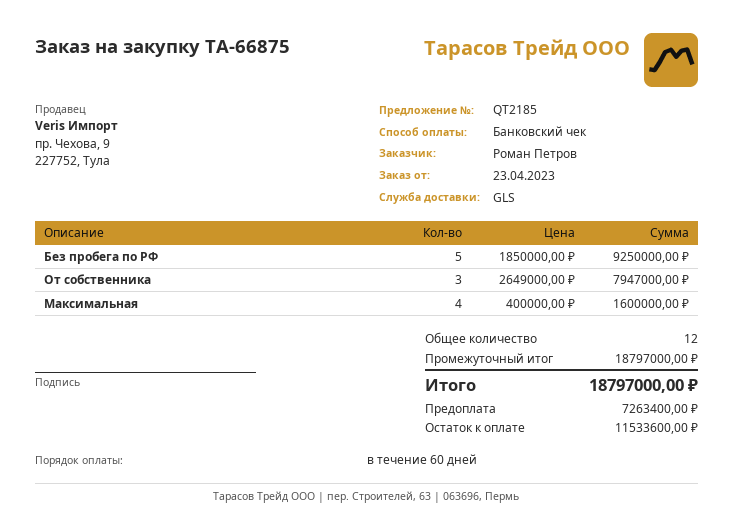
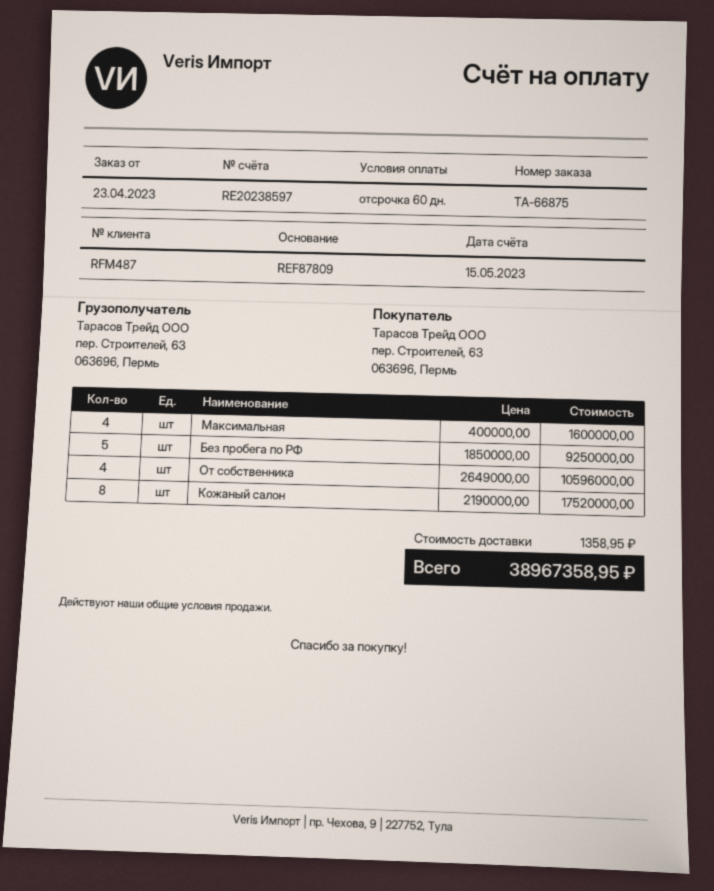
От собственника: 3 x 2649000.00 = 7947000.00 -> 4 x 2649000.00 = 10596000.00
Кожаный салон: none -> 8 x 2190000.00 = 17520000.00
shipping: none -> 1358.95
total: 18797000.00 -> 38967358.95

